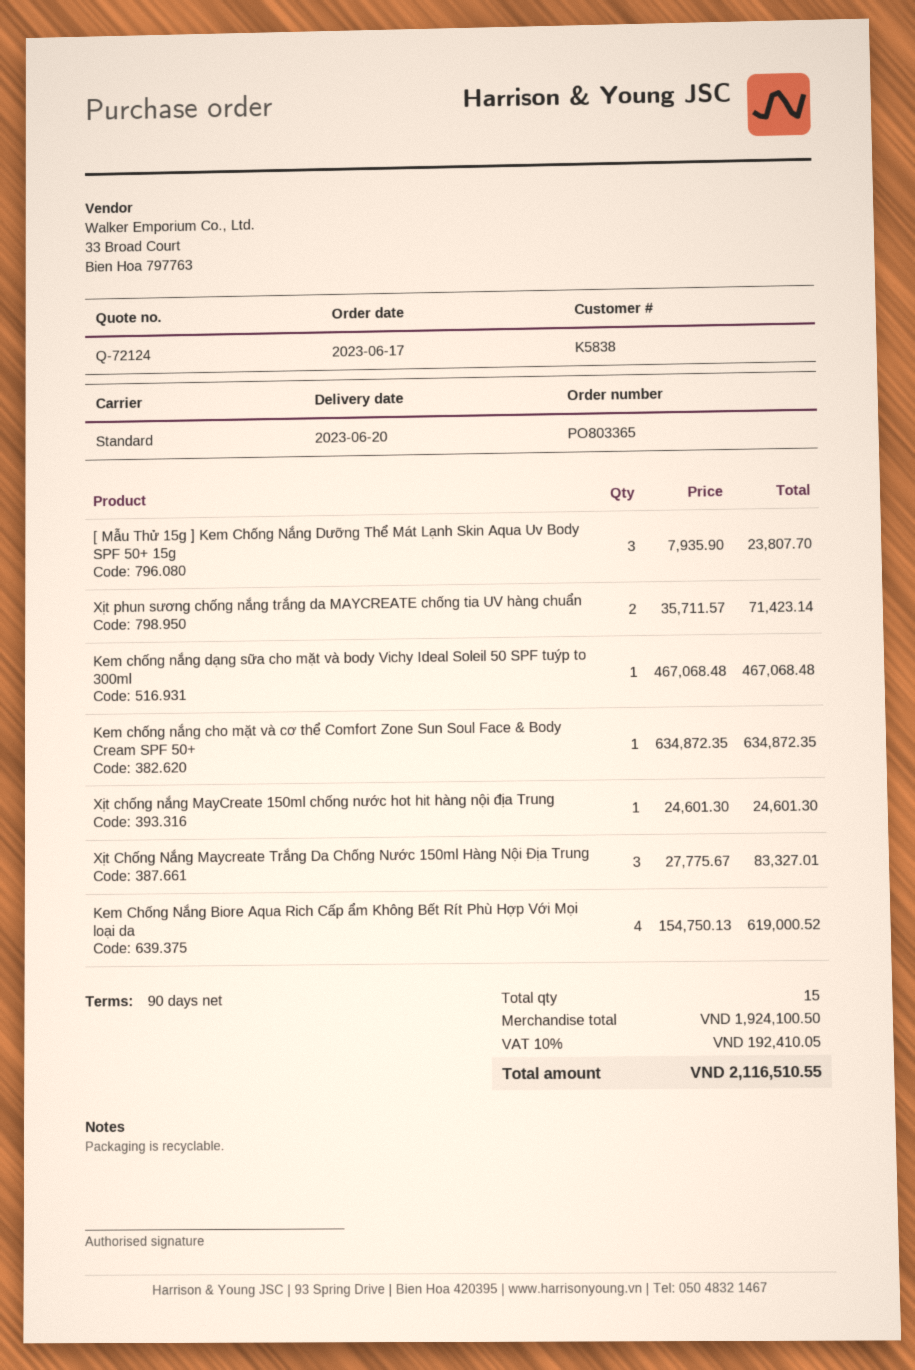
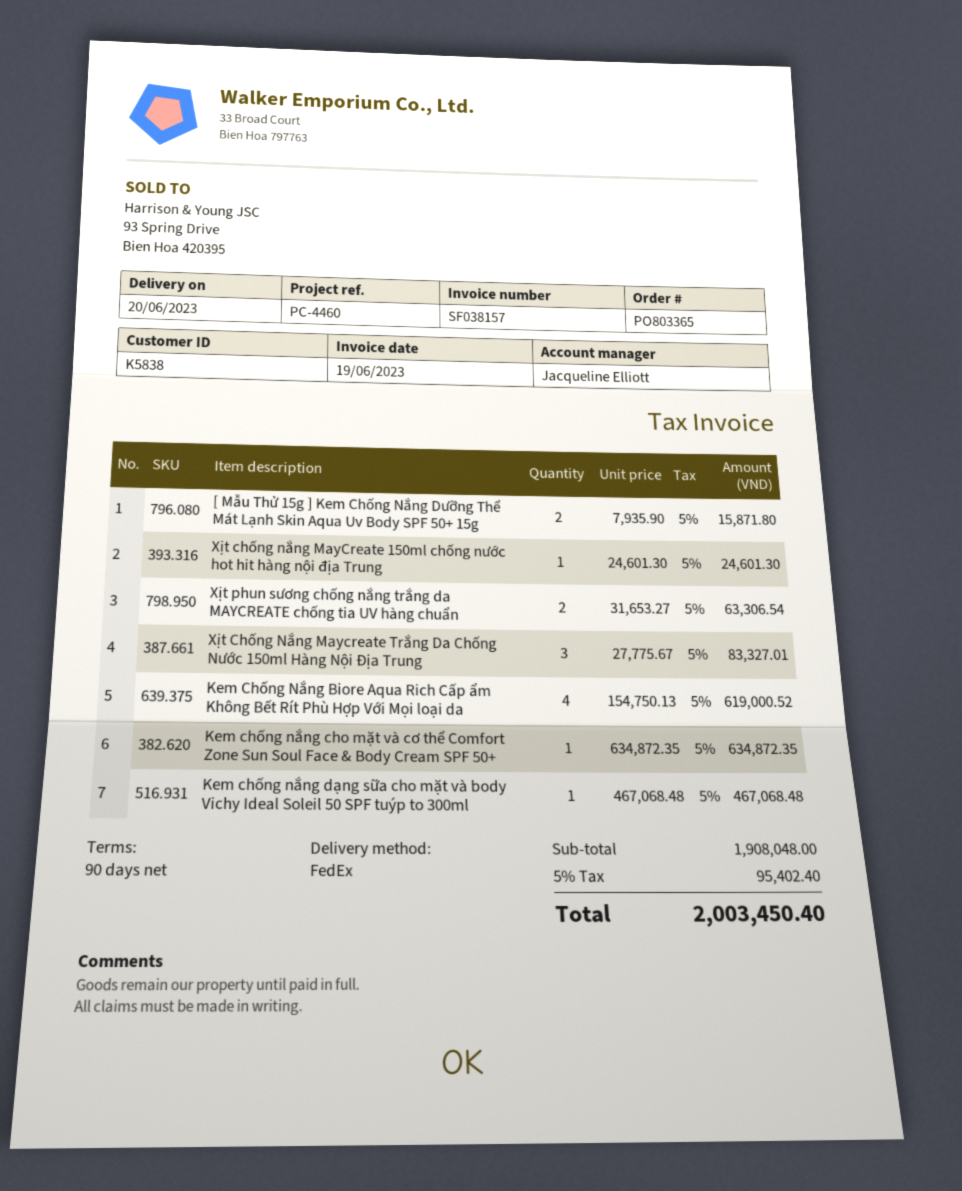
shipping method: standard -> FedEx
[ Mẫu Thử 15g ] Kem Chống Nắng Dưỡng Thể Mát Lạnh Skin Aqua Uv Body SPF 50+ 15g: 3 x 7935.90 = 23807.70 -> 2 x 7935.90 = 15871.80
Xịt phun sương chống nắng trắng da MAYCREATE chống tia UV hàng chuẩn: 2 x 35711.57 = 71423.14 -> 2 x 31653.27 = 63306.54
subtotal: 1924100.50 -> 1908048.00
tax: 10% = 192410.05 -> 5% = 95402.40
total: 2116510.55 -> 2003450.40

